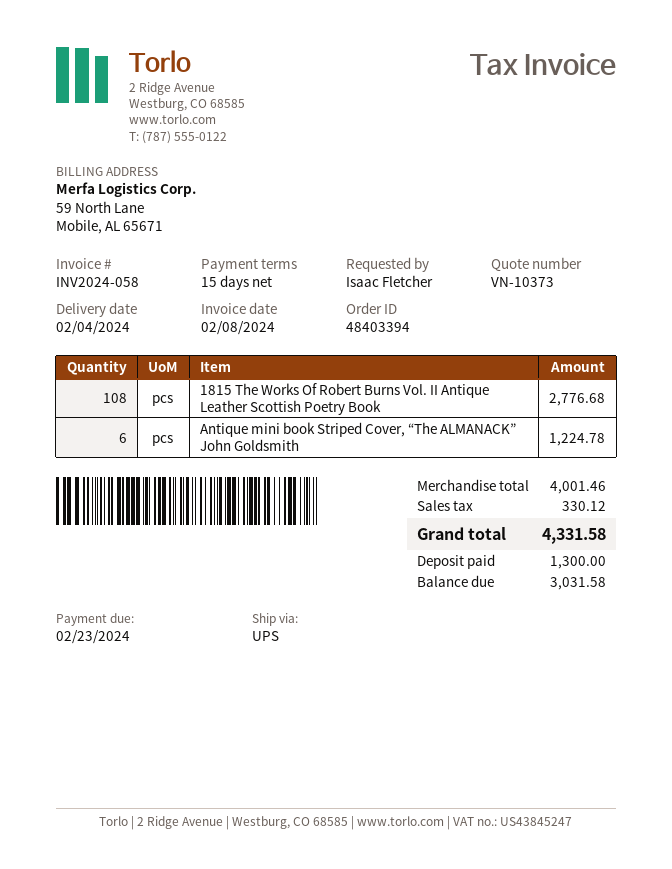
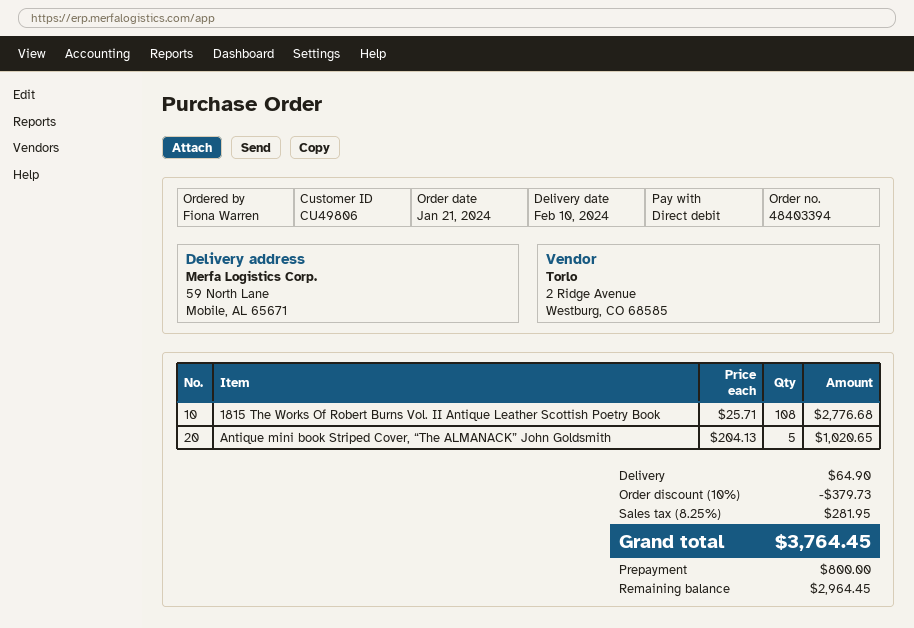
delivery date: 2024-02-04 -> 2024-02-10
ordered by: Isaac Fletcher -> Fiona Warren
Antique mini book Striped Cover, “The ALMANACK” John Goldsmith: 6 for 1224.78 -> 5 for 1020.65
discount: none -> 10% = 379.73
shipping: none -> 64.90
tax: 330.12 -> 281.95
total: 4331.58 -> 3764.45
deposit: 1300.00 -> 800.00
balance: 3031.58 -> 2964.45

